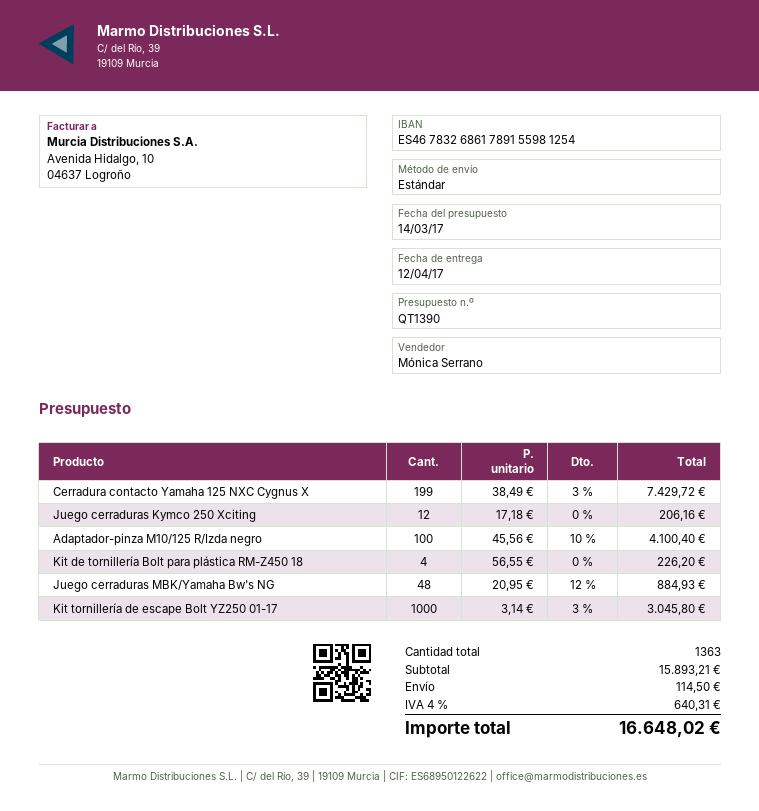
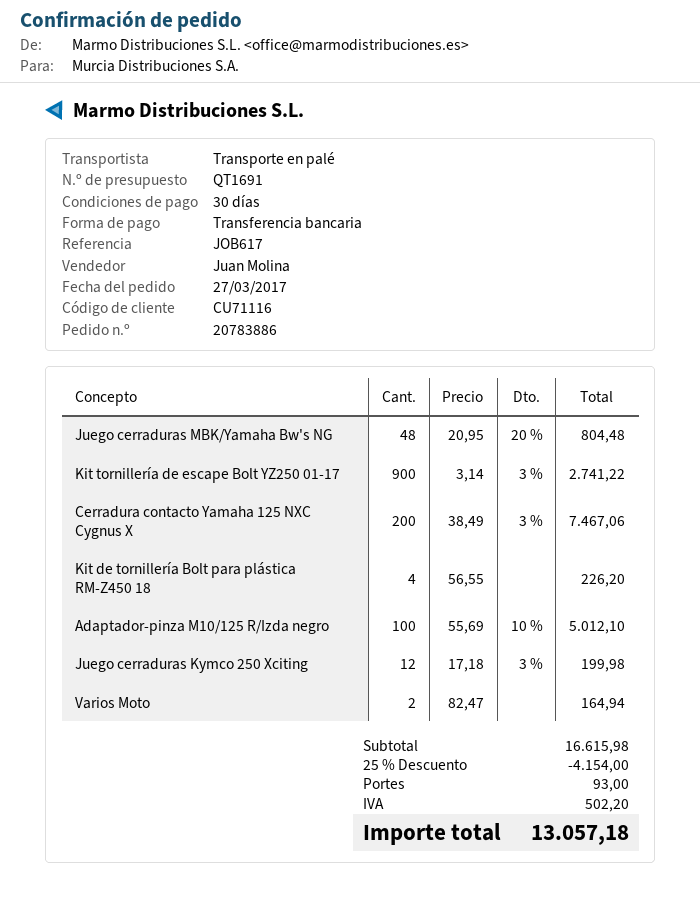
quote number: QT1390 -> QT1691
sales rep: Mónica Serrano -> Juan Molina
shipping method: standard -> pallet freight
Cerradura contacto Yamaha 125 NXC Cygnus X: 199 x 38.49 - 3% = 7429.72 -> 200 x 38.49 - 3% = 7467.06
Juego cerraduras Kymco 250 Xciting: 12 x 17.18 = 206.16 -> 12 x 17.18 - 3% = 199.98
Adaptador-pinza M10/125 R/Izda negro: 100 x 45.56 - 10% = 4100.40 -> 100 x 55.69 - 10% = 5012.10
Juego cerraduras MBK/Yamaha Bw's NG: 48 x 20.95 - 12% = 884.93 -> 48 x 20.95 - 20% = 804.48
Kit tornillería de escape Bolt YZ250 01-17: 1000 x 3.14 - 3% = 3045.80 -> 900 x 3.14 - 3% = 2741.22
Varios Moto: none -> 2 x 82.47 = 164.94
subtotal: 15893.21 -> 16615.98
discount: none -> 25% = 4154.00
shipping: 114.50 -> 93.00
tax: 640.31 -> 502.20
total: 16648.02 -> 13057.18

